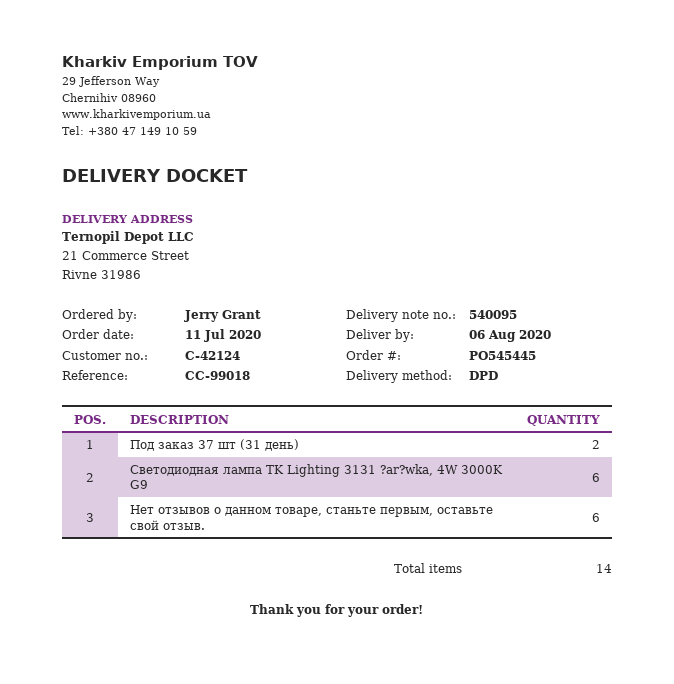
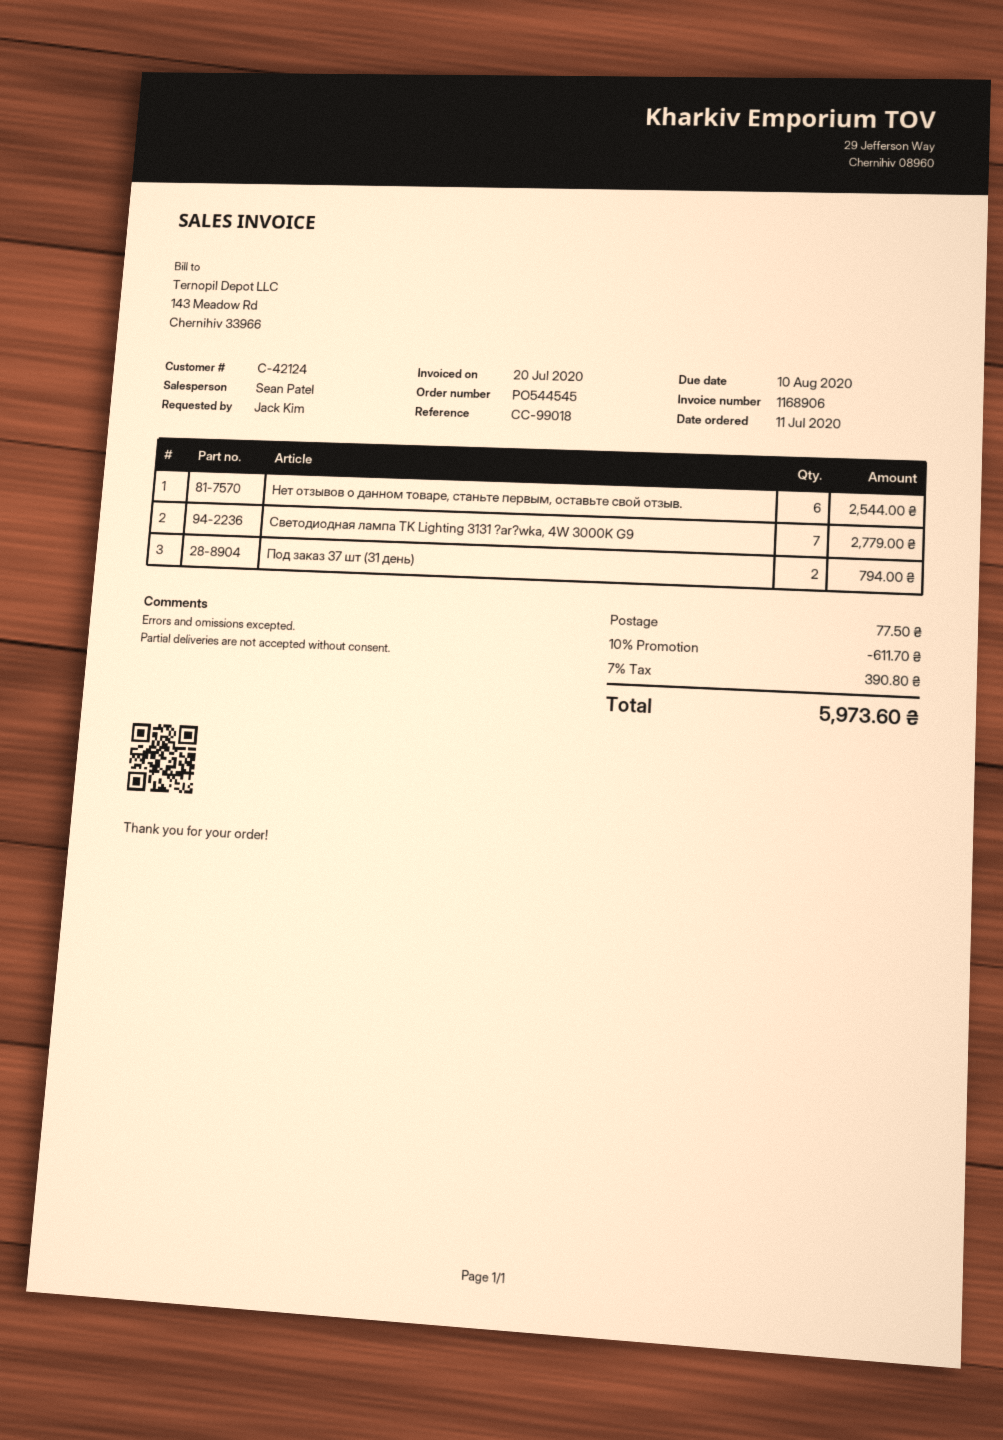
order number: PO545445 -> PO544545
ordered by: Jerry Grant -> Jack Kim
Светодиодная лампа TK Lighting 3131 ?ar?wka, 4W 3000K G9: 6 -> 7

